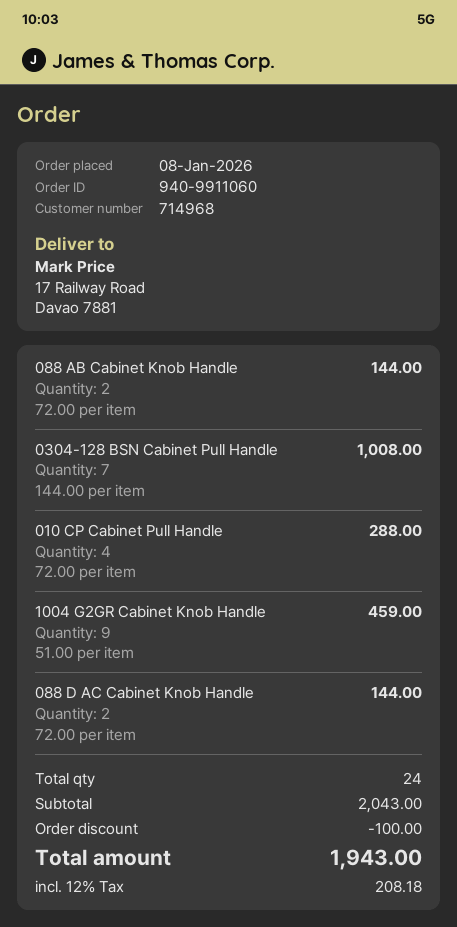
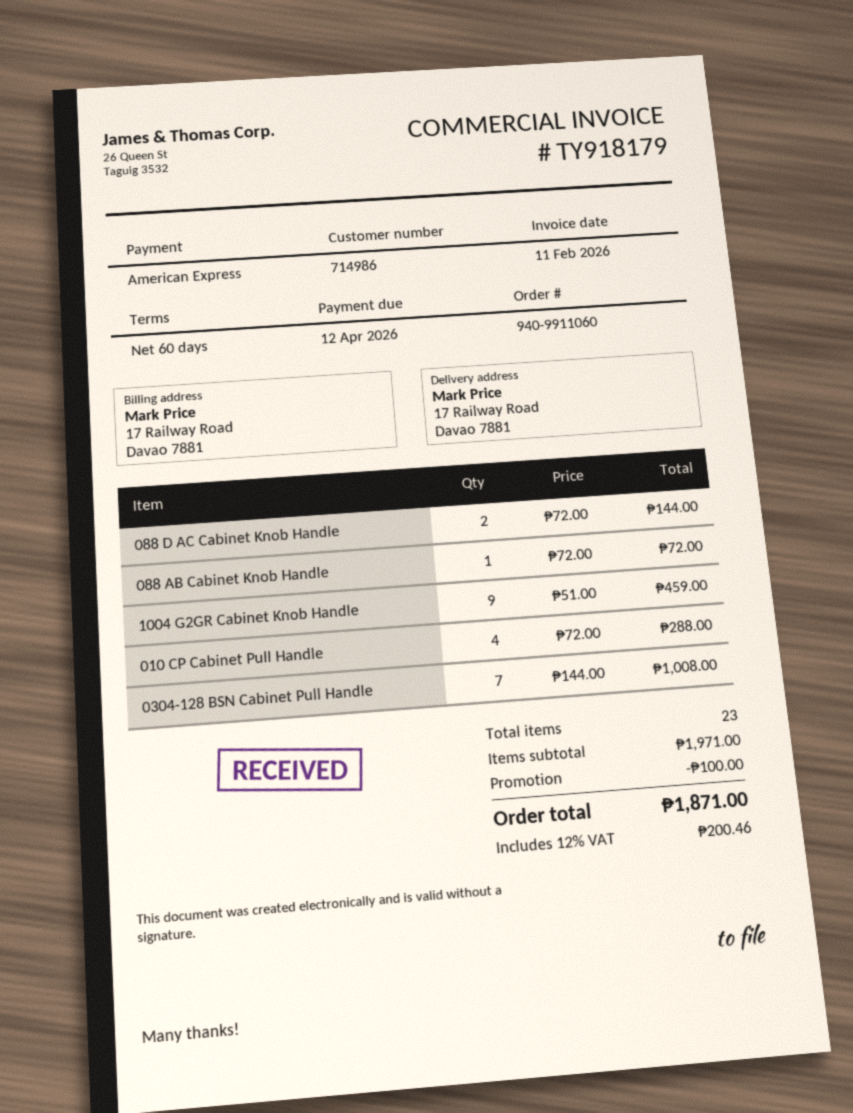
customer number: 714968 -> 714986
088 AB Cabinet Knob Handle: 2 x 72.00 = 144.00 -> 1 x 72.00 = 72.00
total quantity: 24 -> 23
subtotal: 2043.00 -> 1971.00
tax: 12% = 208.18 -> 12% = 200.46
total: 1943.00 -> 1871.00

